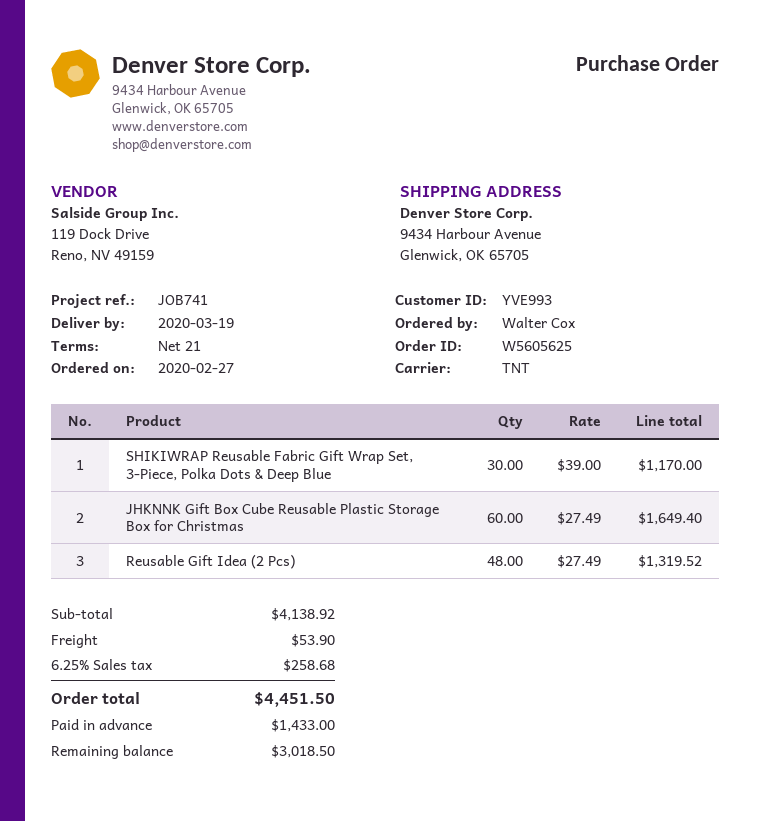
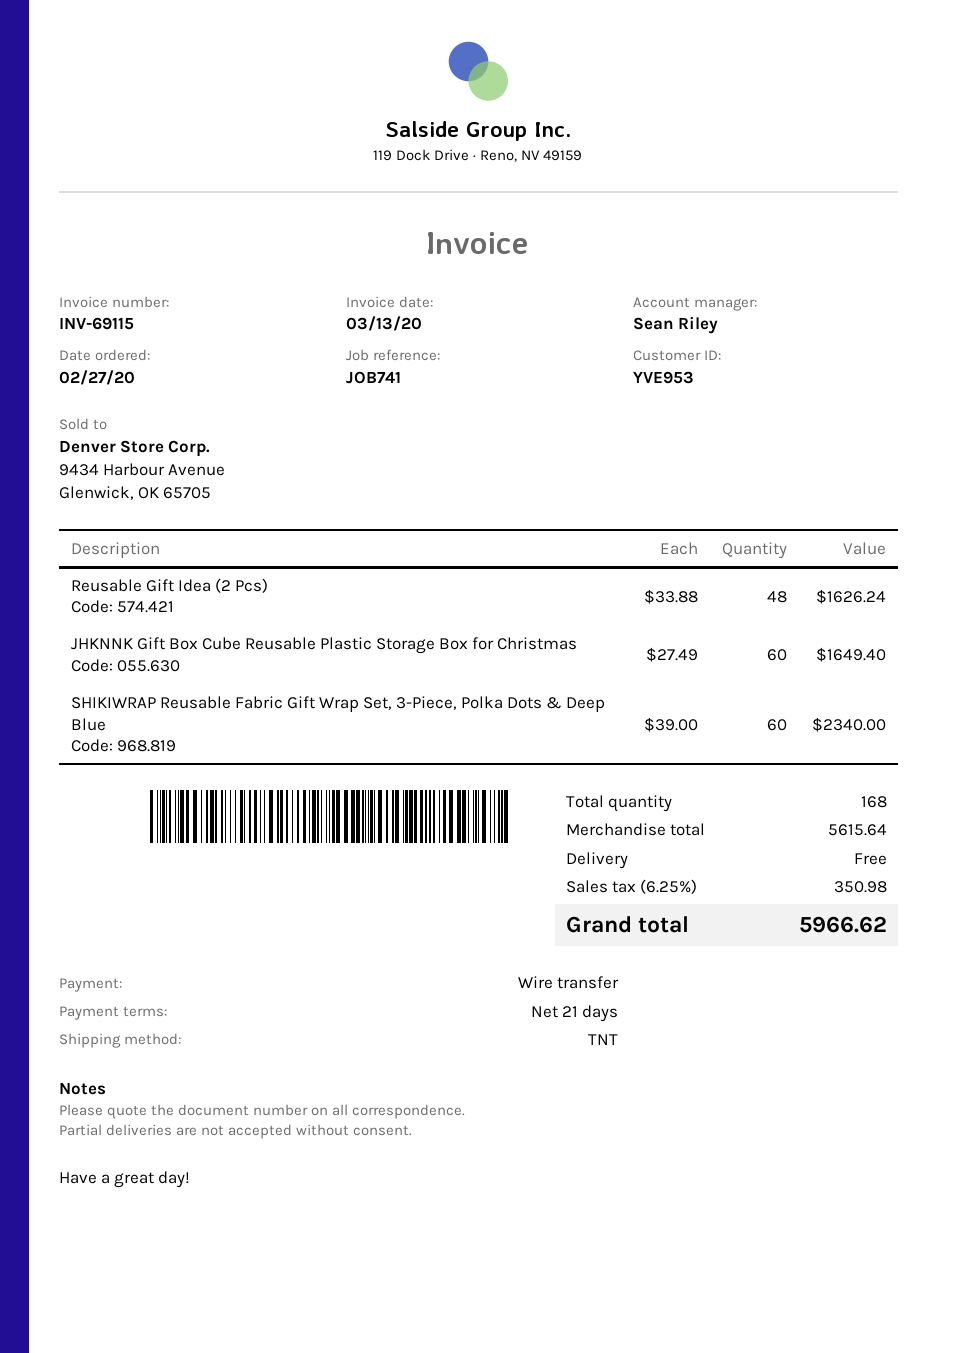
customer number: YVE993 -> YVE953
SHIKIWRAP Reusable Fabric Gift Wrap Set, 3-Piece, Polka Dots & Deep Blue: 30 x 39.00 = 1170.00 -> 60 x 39.00 = 2340.00
Reusable Gift Idea (2 Pcs): 48 x 27.49 = 1319.52 -> 48 x 33.88 = 1626.24
subtotal: 4138.92 -> 5615.64
shipping: 53.90 -> 0.00
tax: 6.25% = 258.68 -> 6.25% = 350.98
total: 4451.50 -> 5966.62

